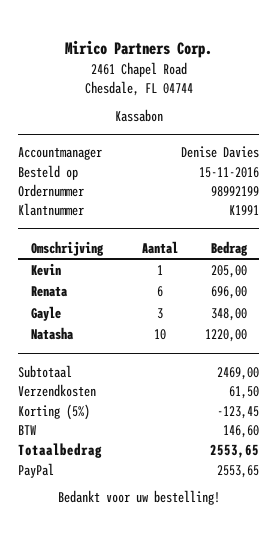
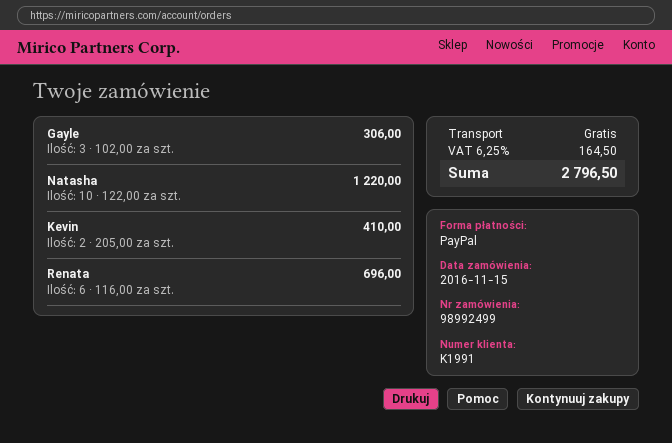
order number: 98992199 -> 98992499
Kevin: 1 for 205.00 -> 2 for 410.00
Gayle: 3 for 348.00 -> 3 for 306.00
discount: 5% = 123.45 -> none
shipping: 61.50 -> 0.00
tax: 146.60 -> 164.50
total: 2553.65 -> 2796.50

